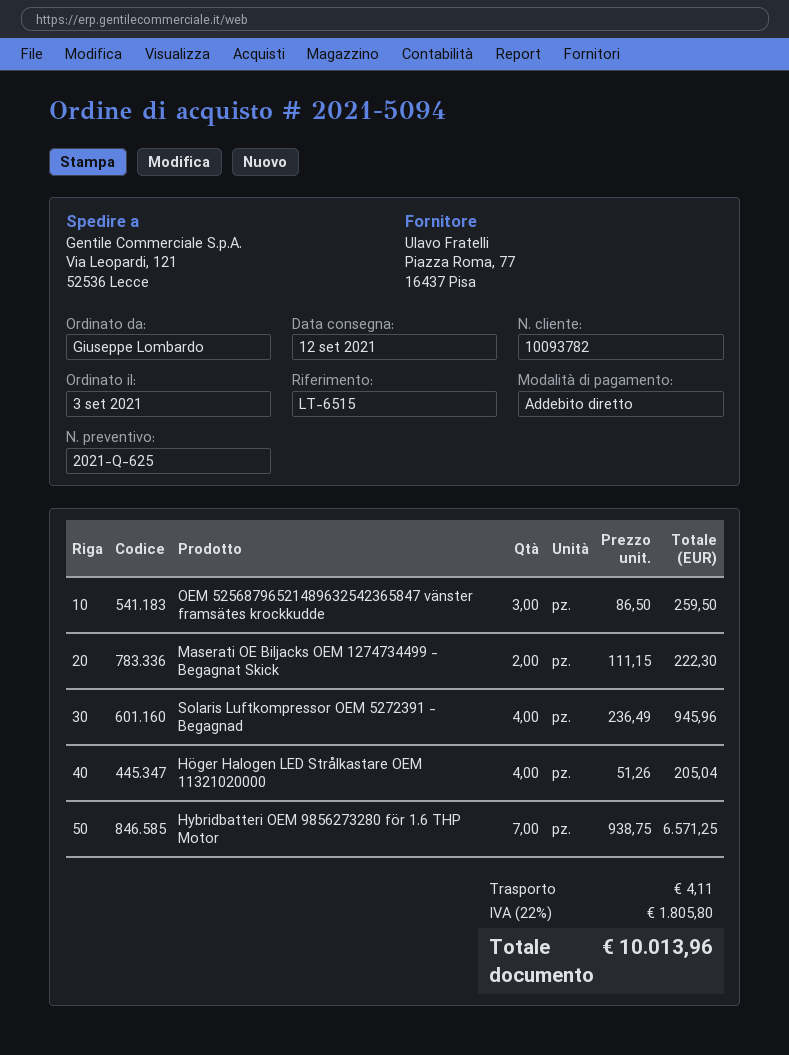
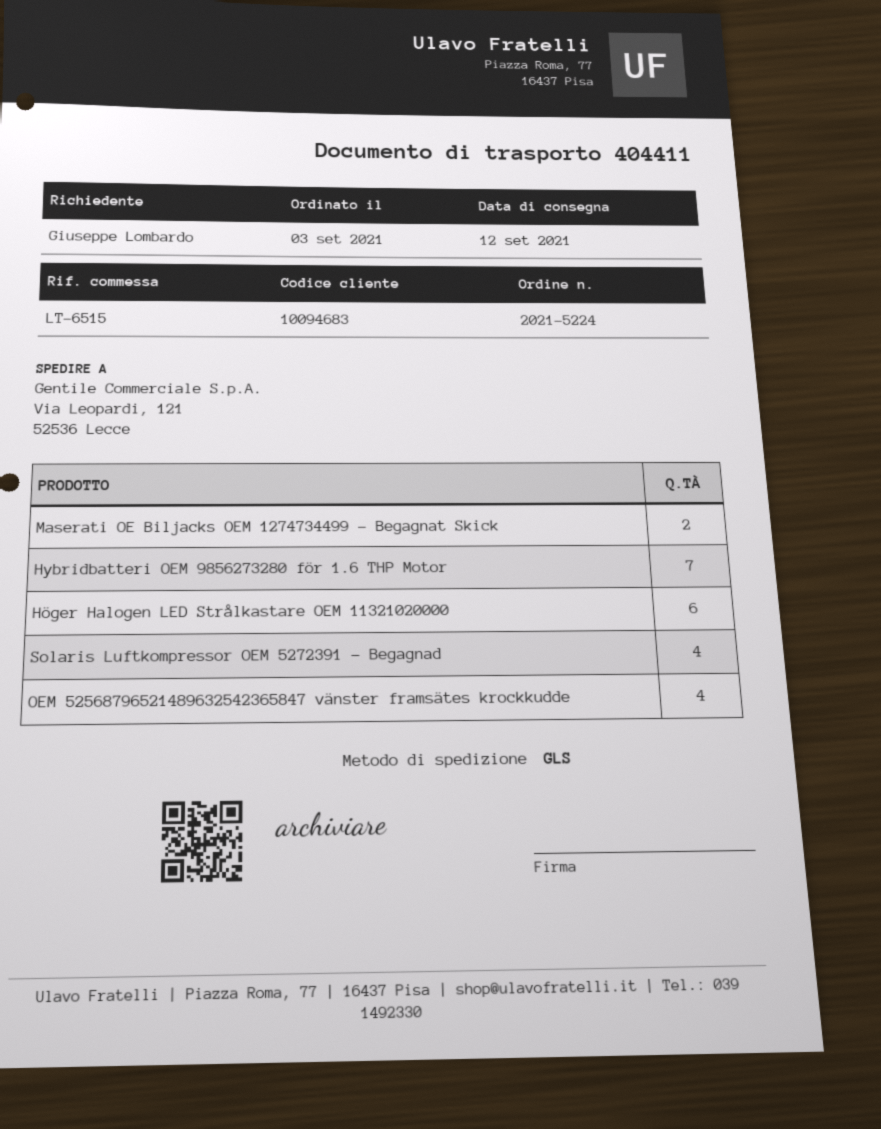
order number: 2021-5094 -> 2021-5224
customer number: 10093782 -> 10094683
OEM 52568796521489632542365847 vänster framsätes krockkudde: 3 -> 4
Höger Halogen LED Strålkastare OEM 11321020000: 4 -> 6

